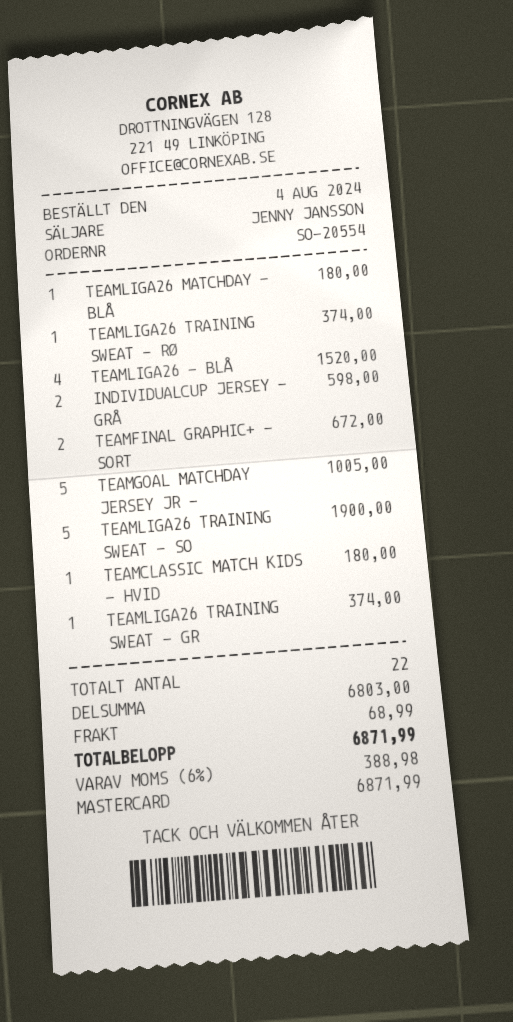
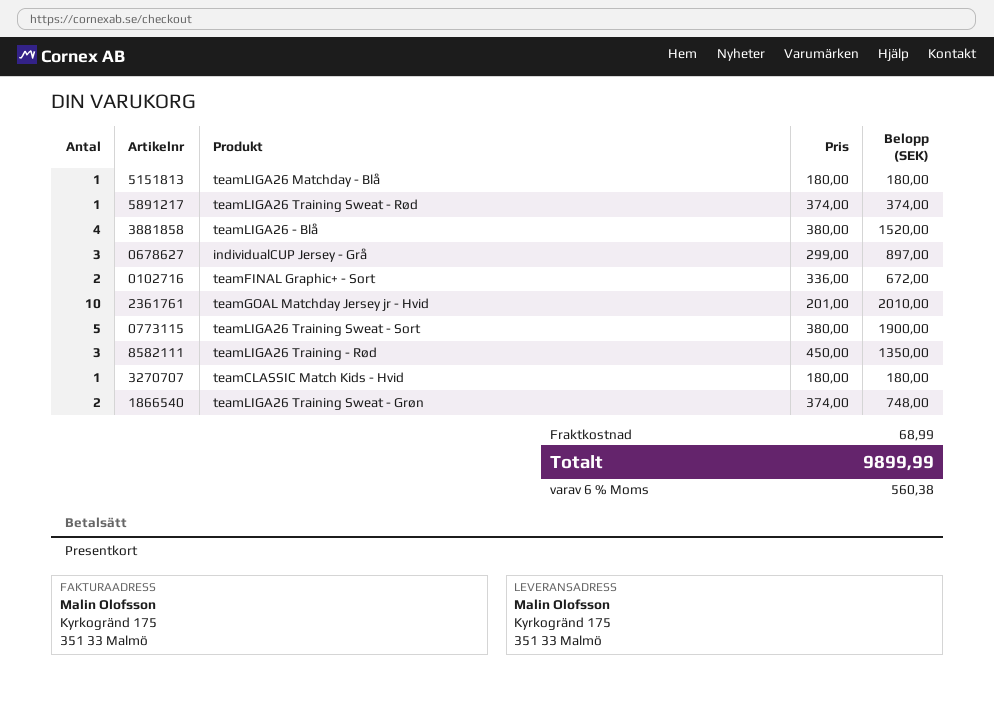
payment method: Mastercard -> gift card
INDIVIDUALCUP JERSEY - GRÅ: 2 for 598.00 -> 3 for 897.00
TEAMGOAL MATCHDAY JERSEY JR -: 5 for 1005.00 -> 10 for 2010.00
TEAMLIGA26 TRAINING SWEAT - GR: 1 for 374.00 -> 2 for 748.00
teamLIGA26 Training - Rød: none -> 3 for 1350.00
tax: 6% = 388.98 -> 6% = 560.38
total: 6871.99 -> 9899.99

